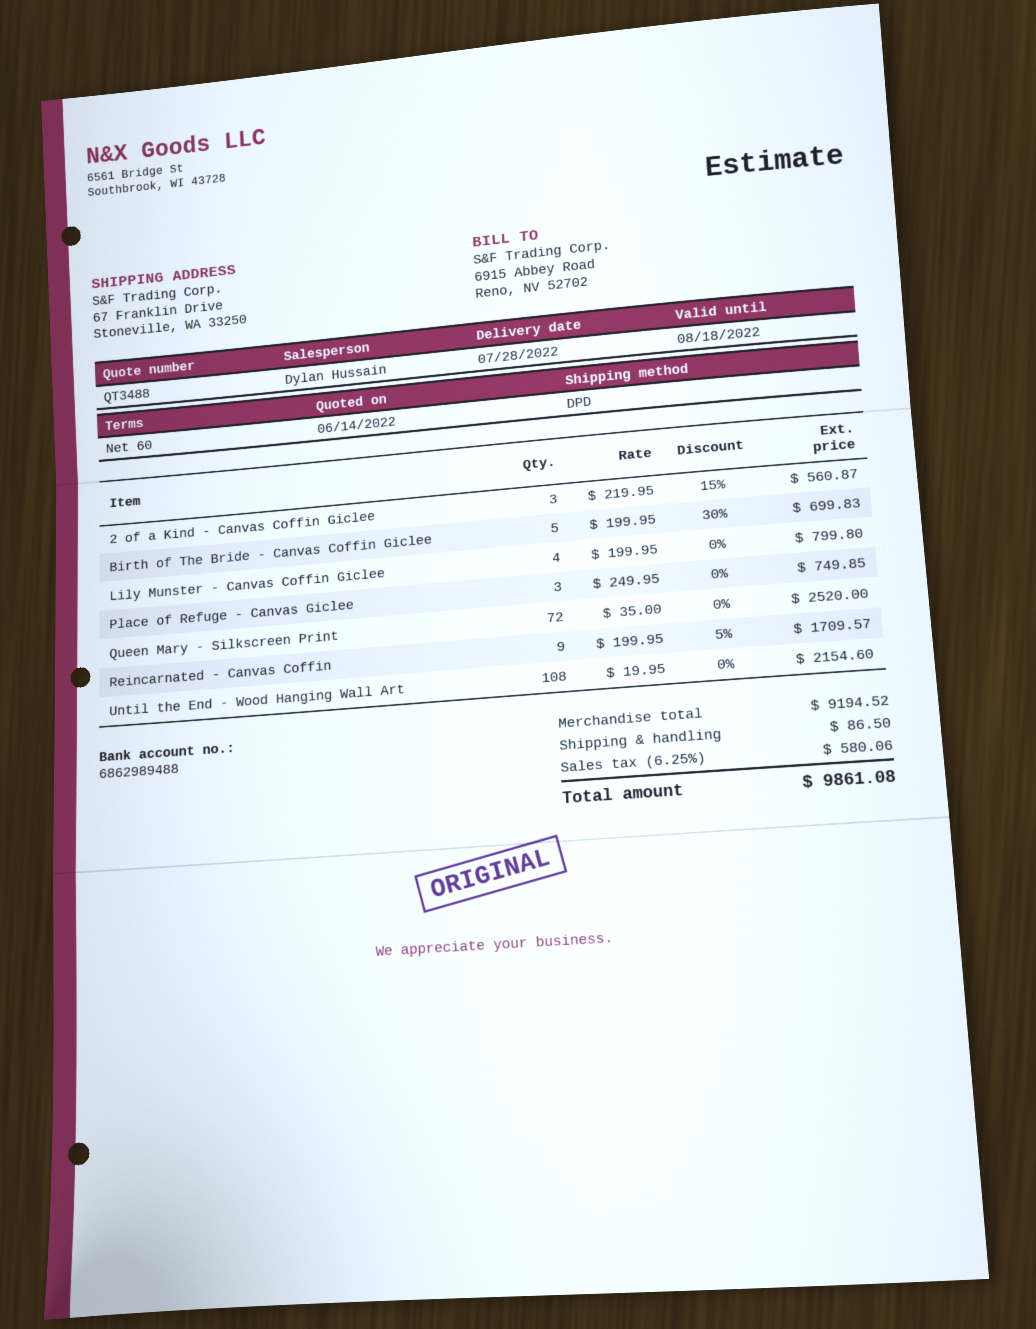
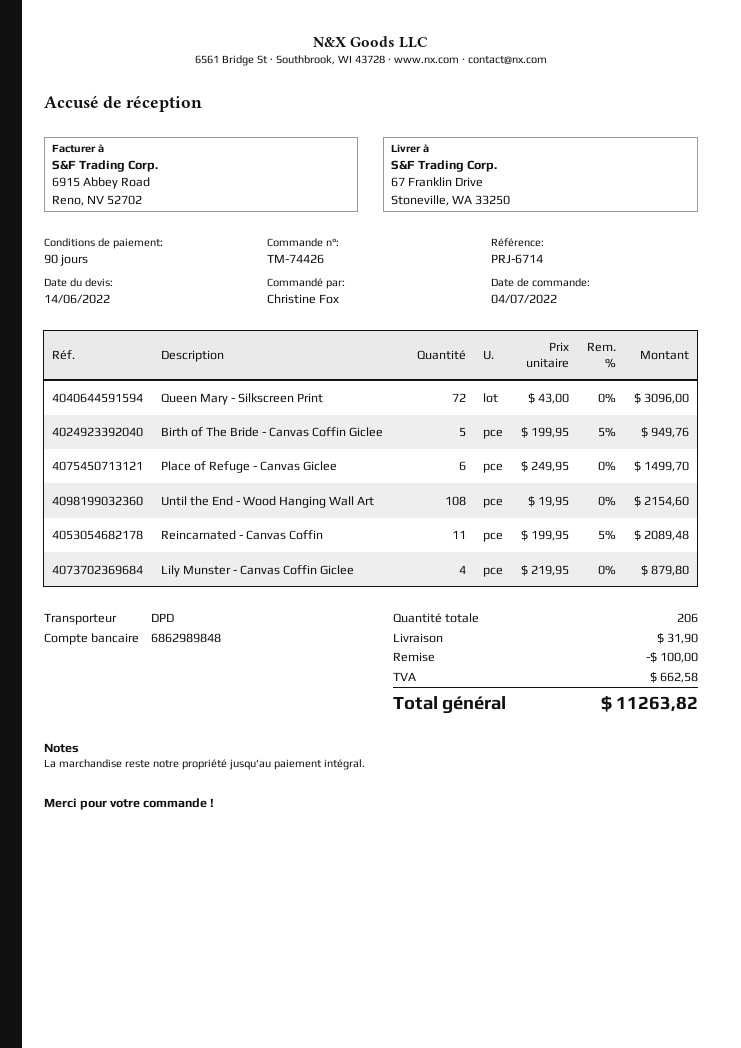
payment terms: 60 days -> 90 days
bank account: 6862989488 -> 6862989848
2 of a Kind - Canvas Coffin Giclee: 3 x 219.95 - 15% = 560.87 -> none
Birth of The Bride - Canvas Coffin Giclee: 5 x 199.95 - 30% = 699.83 -> 5 x 199.95 - 5% = 949.76
Lily Munster - Canvas Coffin Giclee: 4 x 199.95 = 799.80 -> 4 x 219.95 = 879.80
Place of Refuge - Canvas Giclee: 3 x 249.95 = 749.85 -> 6 x 249.95 = 1499.70
Queen Mary - Silkscreen Print: 72 x 35.00 = 2520.00 -> 72 x 43.00 = 3096.00
Reincarnated - Canvas Coffin: 9 x 199.95 - 5% = 1709.57 -> 11 x 199.95 - 5% = 2089.48
discount: none -> 100.00
shipping: 86.50 -> 31.90
tax: 580.06 -> 662.58
total: 9861.08 -> 11263.82

